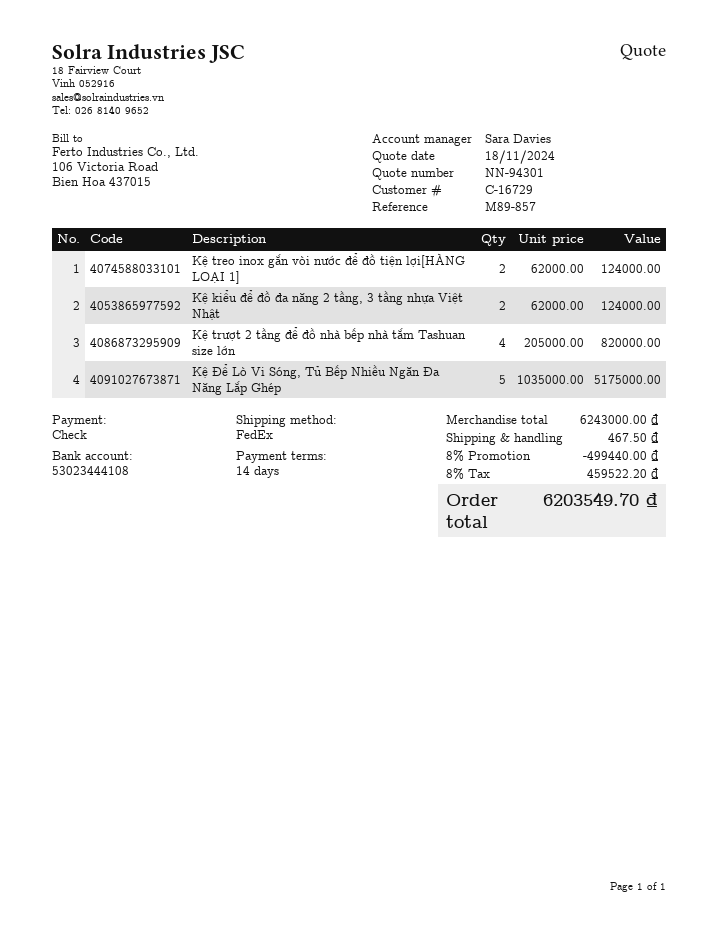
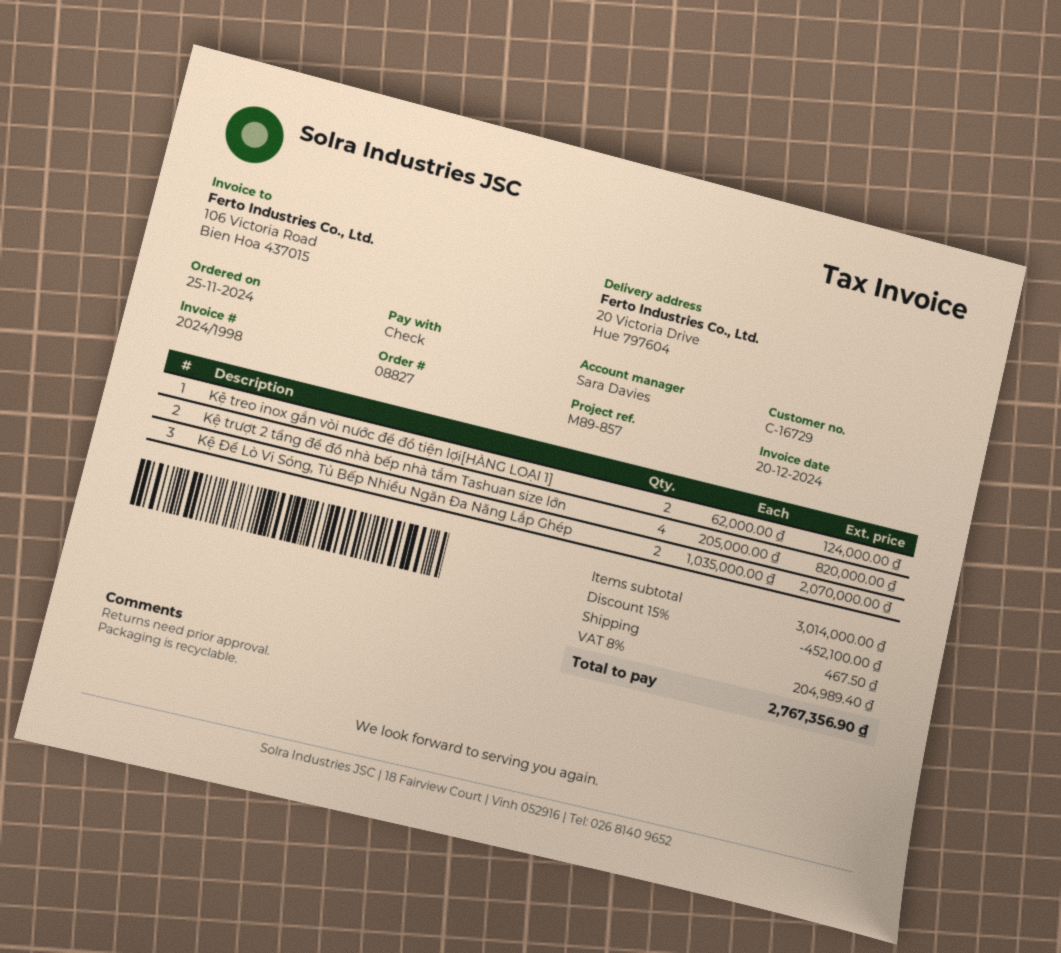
Kệ kiểu để đồ đa năng 2 tầng, 3 tầng nhựa Việt Nhật: 2 x 62000.00 = 124000.00 -> none
Kệ Để Lò Vi Sóng, Tủ Bếp Nhiều Ngăn Đa Năng Lắp Ghép: 5 x 1035000.00 = 5175000.00 -> 2 x 1035000.00 = 2070000.00
subtotal: 6243000.00 -> 3014000.00
discount: 8% = 499440.00 -> 15% = 452100.00
tax: 8% = 459522.20 -> 8% = 204989.40
total: 6203549.70 -> 2767356.90

